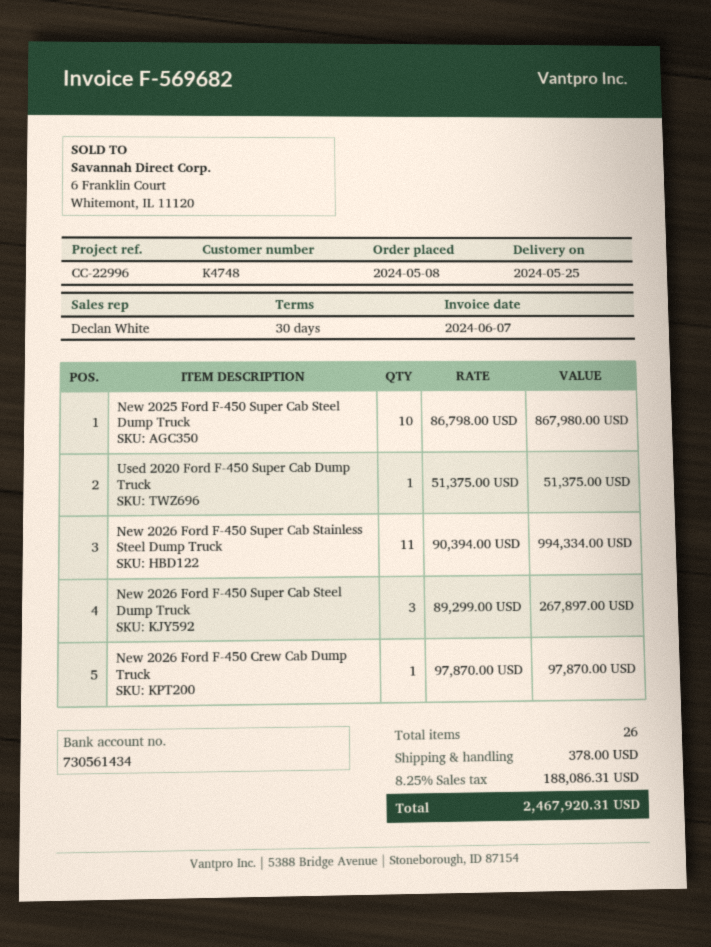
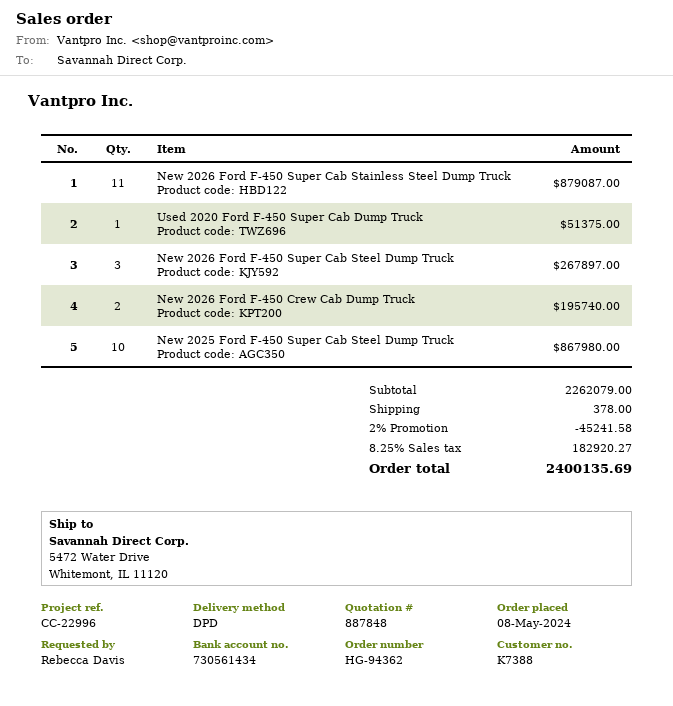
customer number: K4748 -> K7388
New 2026 Ford F-450 Super Cab Stainless Steel Dump Truck: 11 for 994334.00 -> 11 for 879087.00
New 2026 Ford F-450 Crew Cab Dump Truck: 1 for 97870.00 -> 2 for 195740.00
discount: none -> 2% = 45241.58
tax: 8.25% = 188086.31 -> 8.25% = 182920.27
total: 2467920.31 -> 2400135.69

